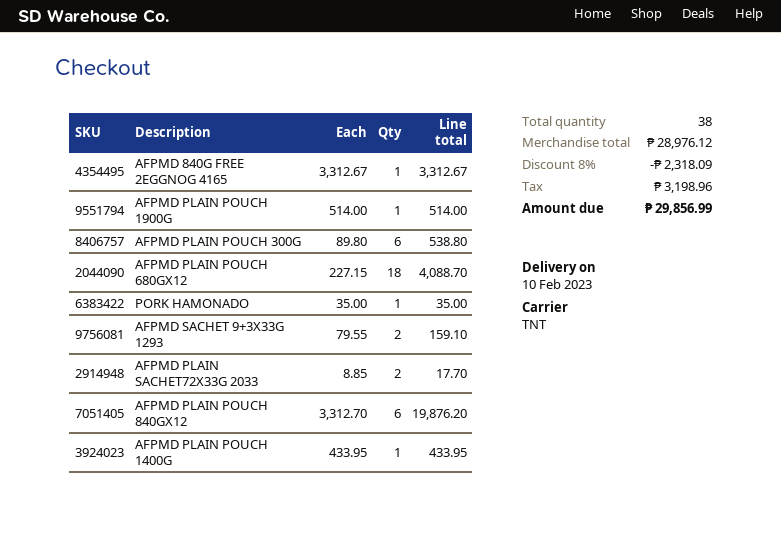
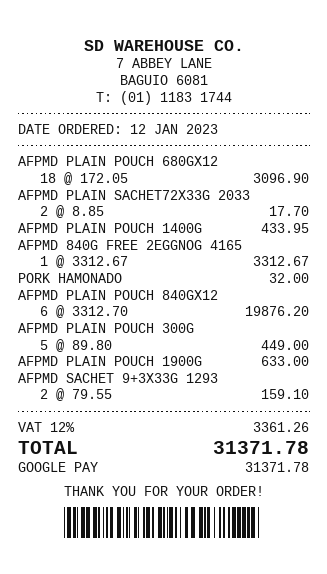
AFPMD PLAIN POUCH 1900G: 1 x 514.00 = 514.00 -> 1 x 633.00 = 633.00
AFPMD PLAIN POUCH 300G: 6 x 89.80 = 538.80 -> 5 x 89.80 = 449.00
AFPMD PLAIN POUCH 680GX12: 18 x 227.15 = 4088.70 -> 18 x 172.05 = 3096.90
PORK HAMONADO: 1 x 35.00 = 35.00 -> 1 x 32.00 = 32.00
discount: 8% = 2318.09 -> none
tax: 3198.96 -> 3361.26
total: 29856.99 -> 31371.78

